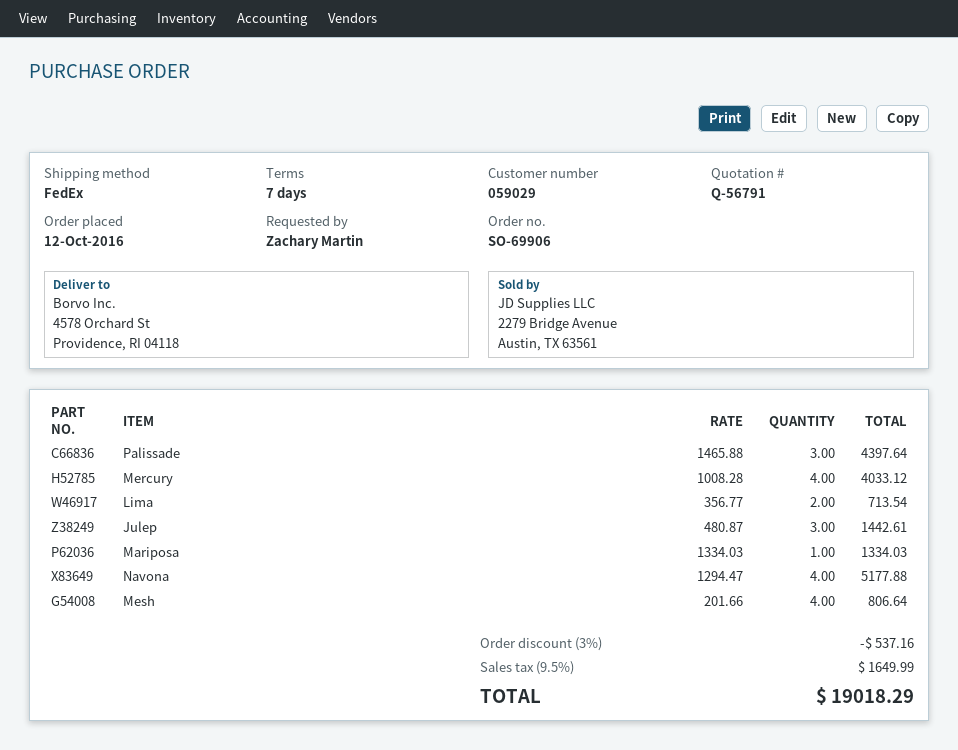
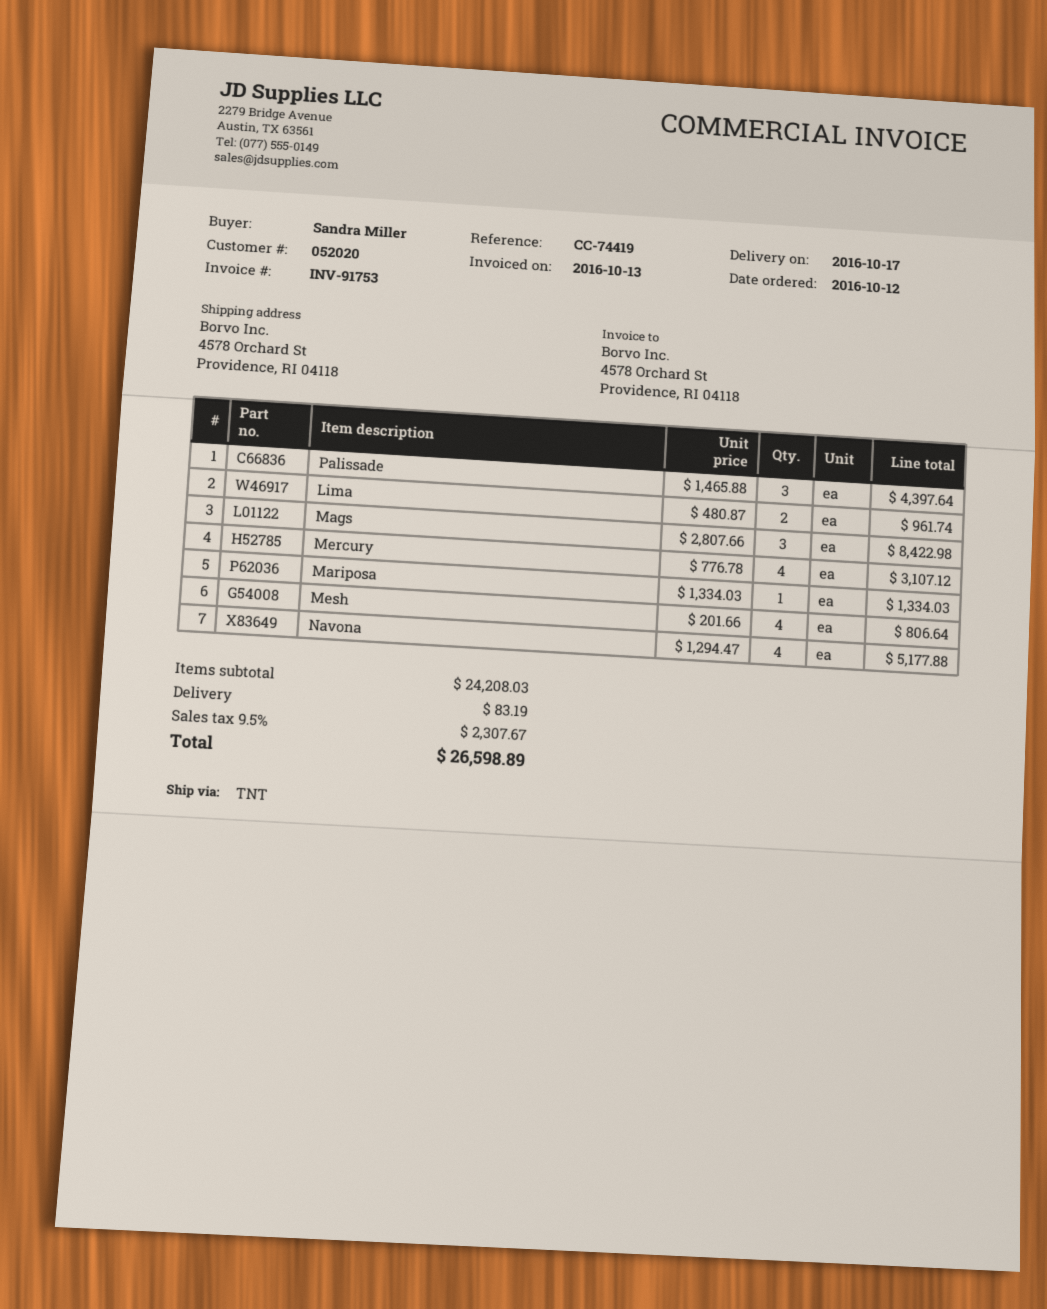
customer number: 059029 -> 052020
ordered by: Zachary Martin -> Sandra Miller
shipping method: FedEx -> TNT
Mercury: 4 x 1008.28 = 4033.12 -> 4 x 776.78 = 3107.12
Lima: 2 x 356.77 = 713.54 -> 2 x 480.87 = 961.74
Julep: 3 x 480.87 = 1442.61 -> none
Mags: none -> 3 x 2807.66 = 8422.98
discount: 3% = 537.16 -> none
shipping: none -> 83.19
tax: 9.5% = 1649.99 -> 9.5% = 2307.67
total: 19018.29 -> 26598.89

